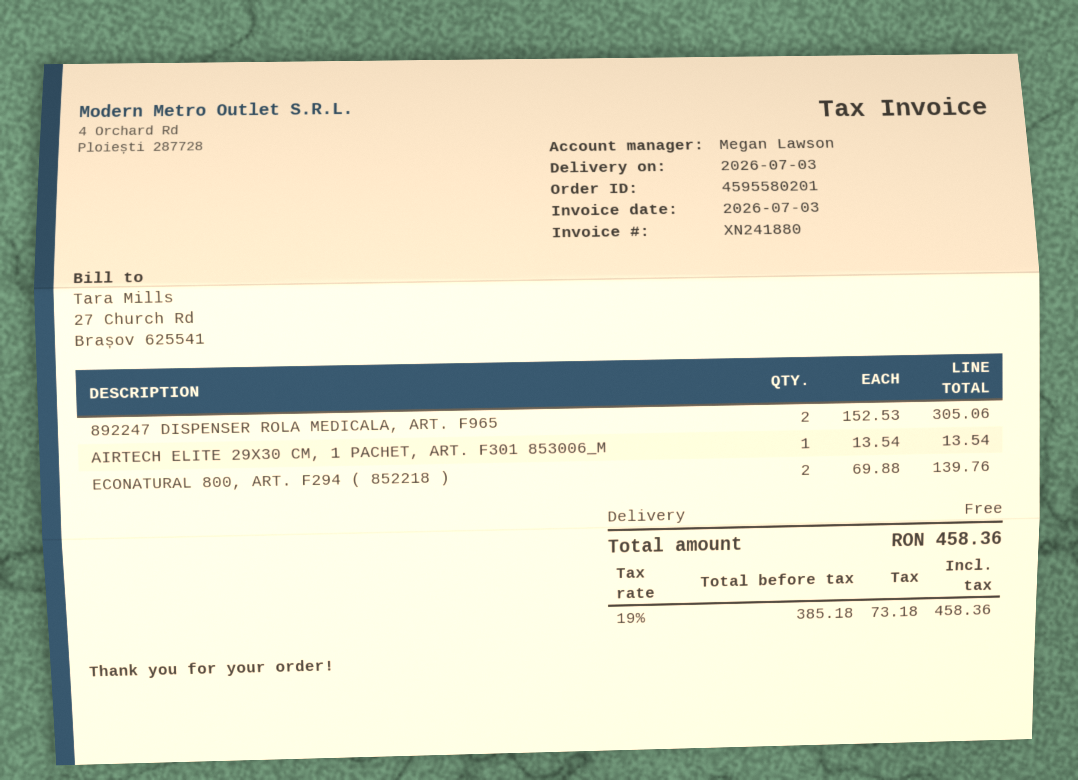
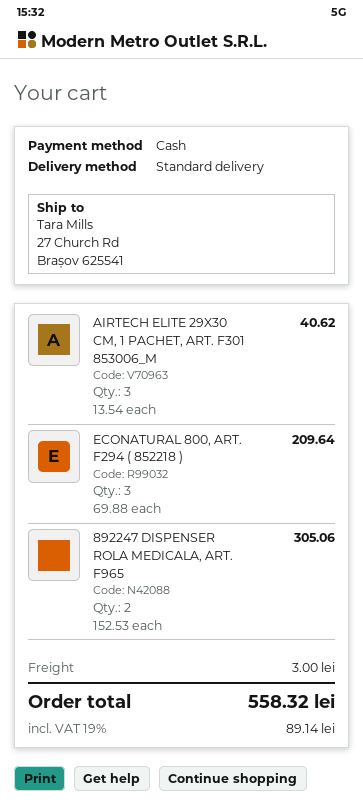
AIRTECH ELITE 29X30 CM, 1 PACHET, ART. F301 853006_M: 1 x 13.54 = 13.54 -> 3 x 13.54 = 40.62
ECONATURAL 800, ART. F294 ( 852218 ): 2 x 69.88 = 139.76 -> 3 x 69.88 = 209.64
shipping: 0.00 -> 3.00
tax: 19% = 73.18 -> 19% = 89.14
total: 458.36 -> 558.32

